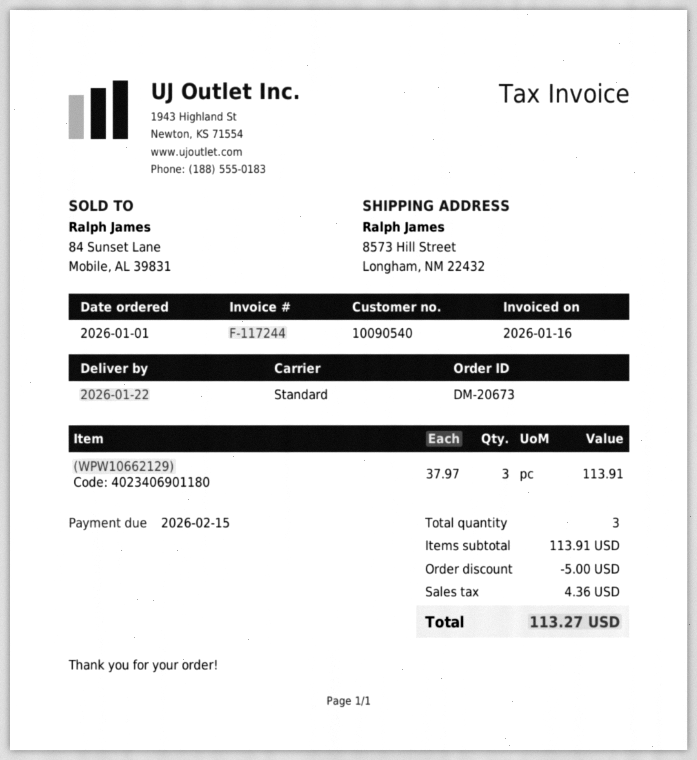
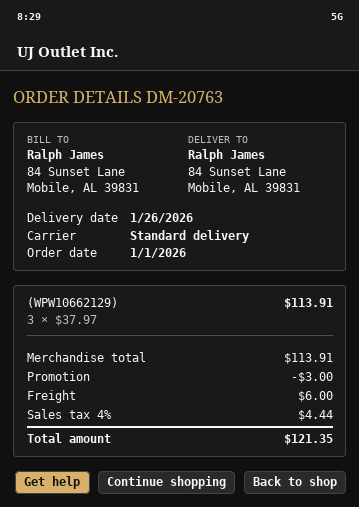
order number: DM-20673 -> DM-20763
delivery date: 2026-01-22 -> 2026-01-26
ship to: 8573 Hill Street, Longham, NM 22432 -> 84 Sunset Lane, Mobile, AL 39831
discount: 5.00 -> 3.00
shipping: none -> 6.00
tax: 4.36 -> 4.44
total: 113.27 -> 121.35

